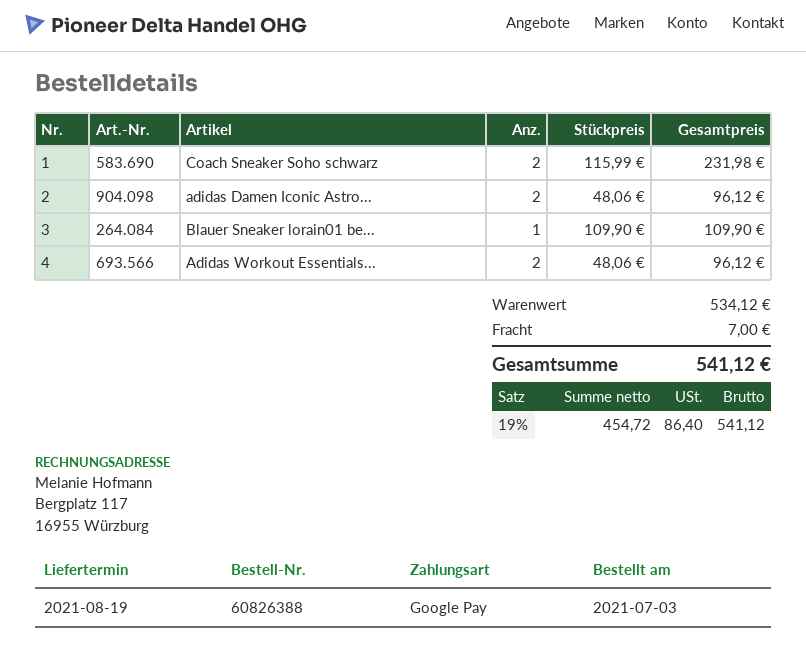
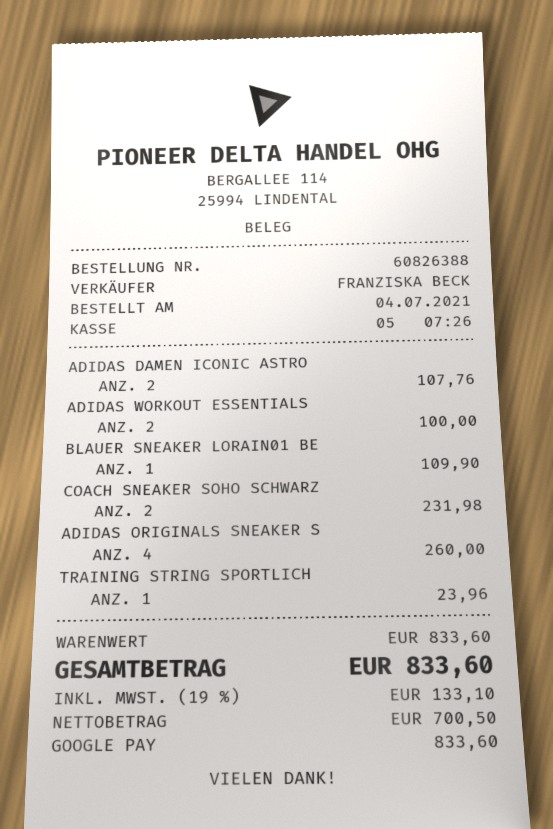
order date: 2021-07-03 -> 2021-07-04
adidas Damen Iconic Astro...: 2 for 96.12 -> 2 for 107.76
Adidas Workout Essentials...: 2 for 96.12 -> 2 for 100.00
ADIDAS ORIGINALS SNEAKER S: none -> 4 for 260.00
TRAINING STRING SPORTLICH: none -> 1 for 23.96
subtotal: 534.12 -> 833.60
shipping: 7.00 -> none
net: 454.72 -> 700.50
tax: 19% = 86.40 -> 19% = 133.10
total: 541.12 -> 833.60

